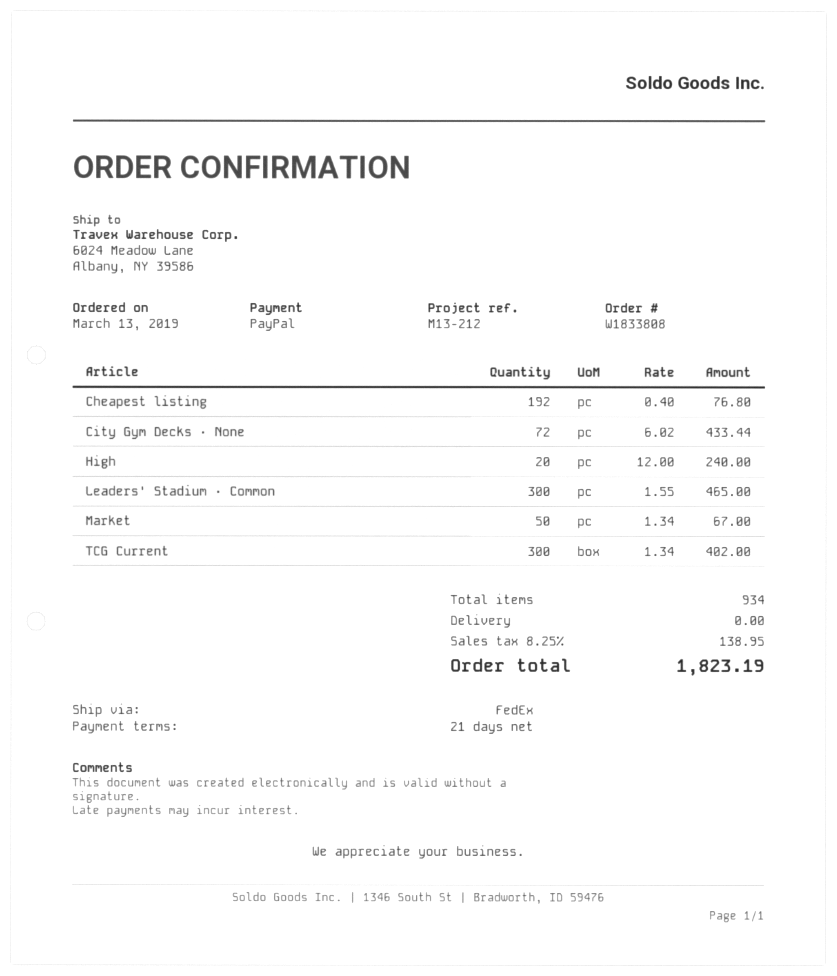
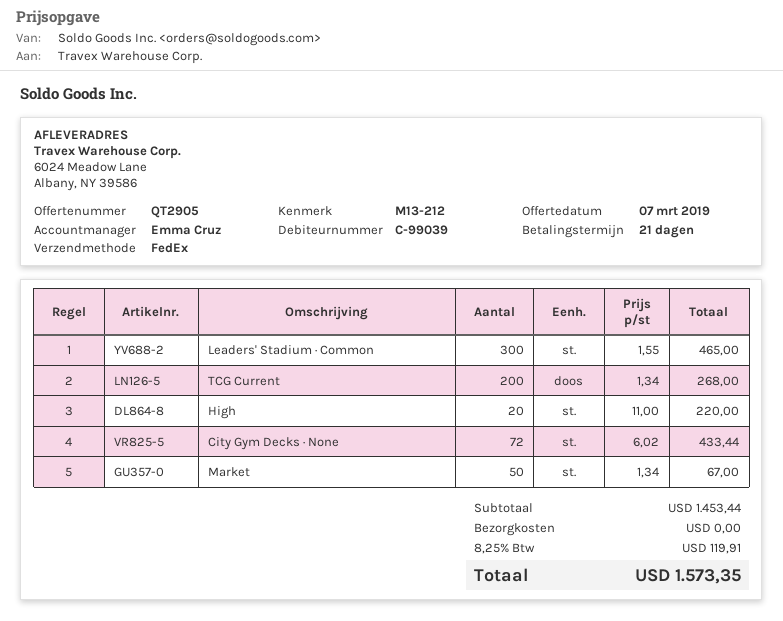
Cheapest listing: 192 x 0.40 = 76.80 -> none
High: 20 x 12.00 = 240.00 -> 20 x 11.00 = 220.00
TCG Current: 300 x 1.34 = 402.00 -> 200 x 1.34 = 268.00
tax: 8.25% = 138.95 -> 8.25% = 119.91
total: 1823.19 -> 1573.35

